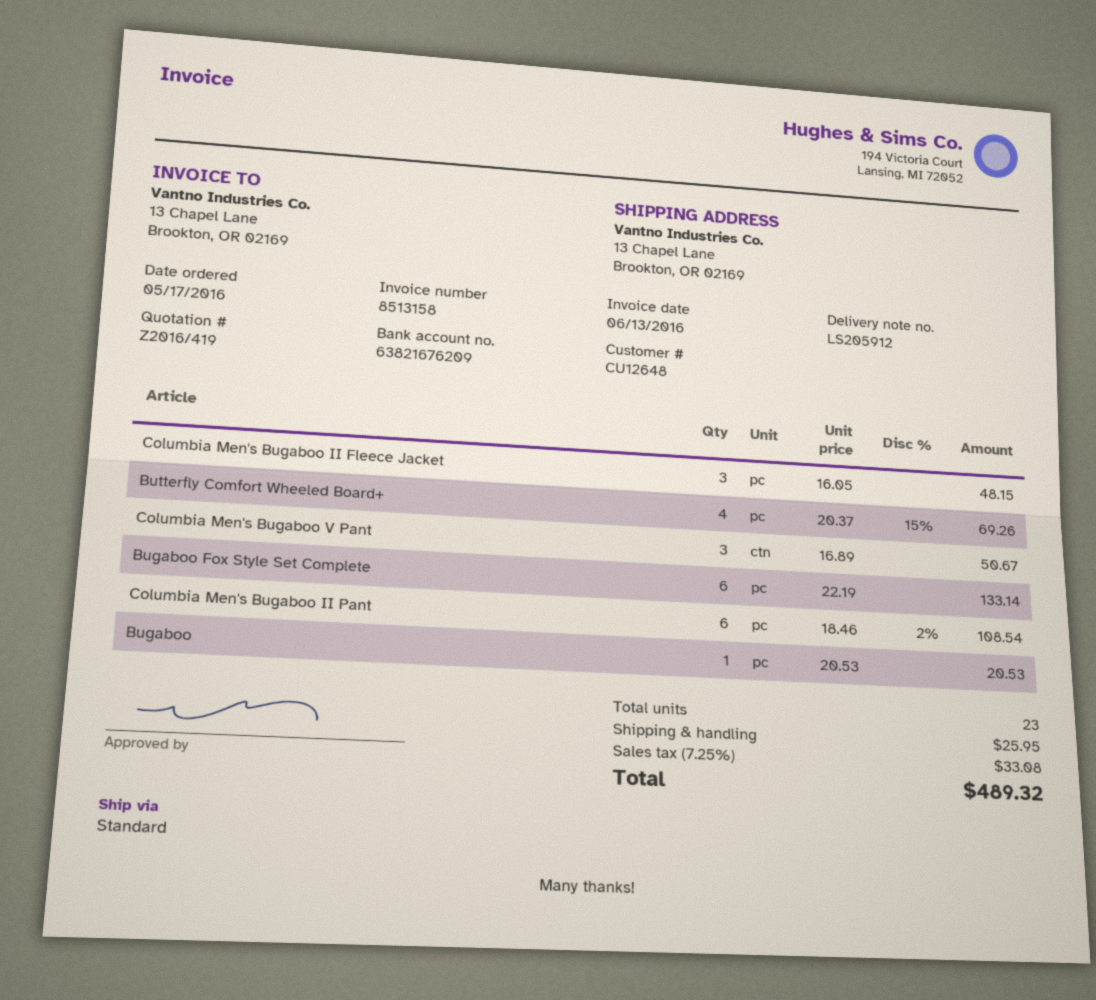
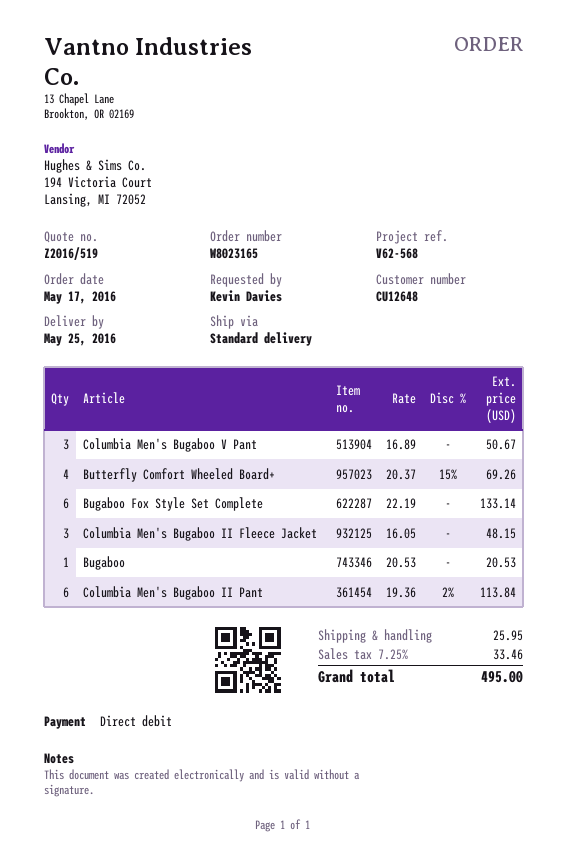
quote number: Z2016/419 -> Z2016/519
Columbia Men's Bugaboo II Pant: 6 x 18.46 - 2% = 108.54 -> 6 x 19.36 - 2% = 113.84
tax: 7.25% = 33.08 -> 7.25% = 33.46
total: 489.32 -> 495.00

